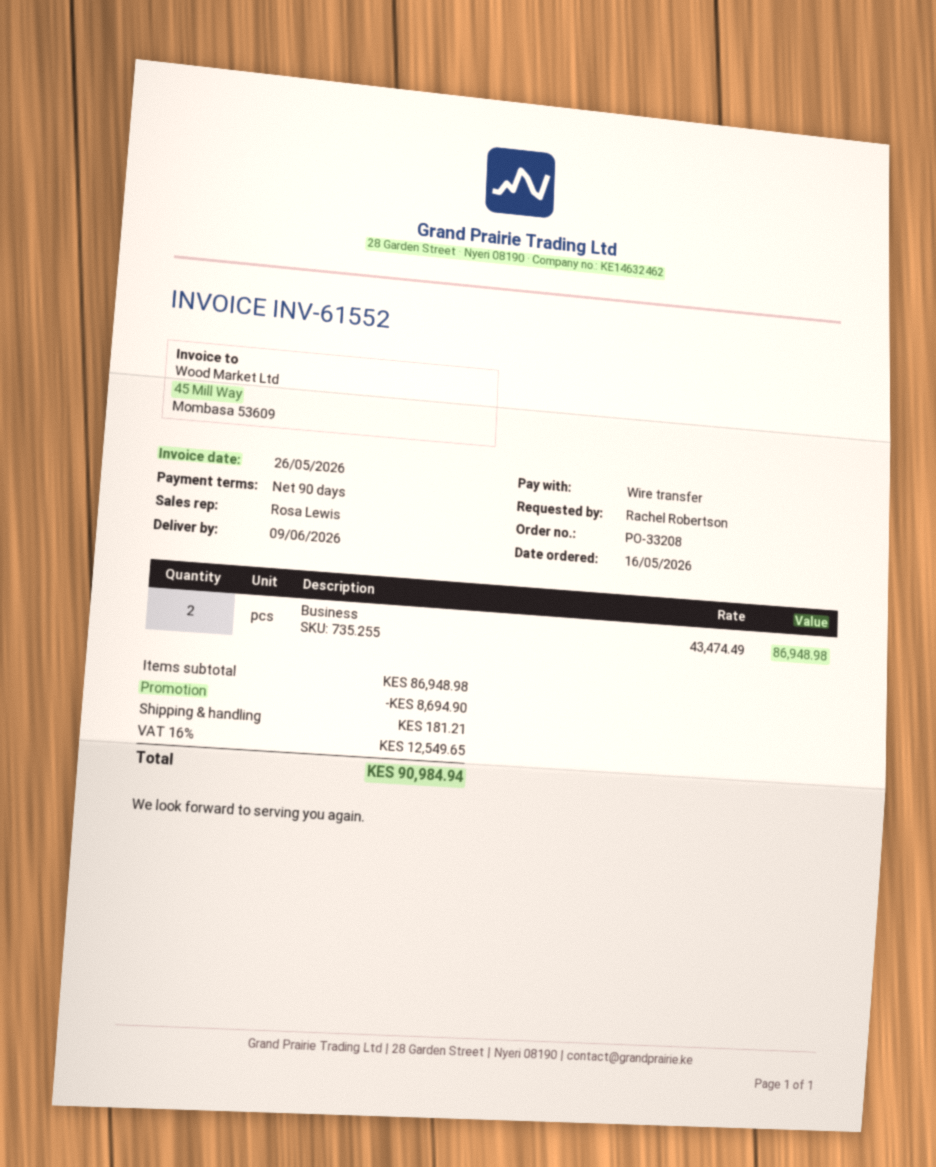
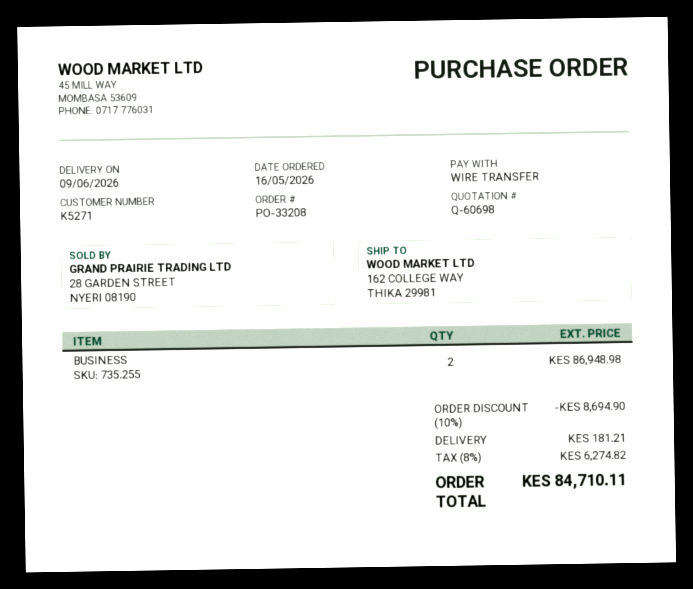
tax: 16% = 12549.65 -> 8% = 6274.82
total: 90984.94 -> 84710.11

